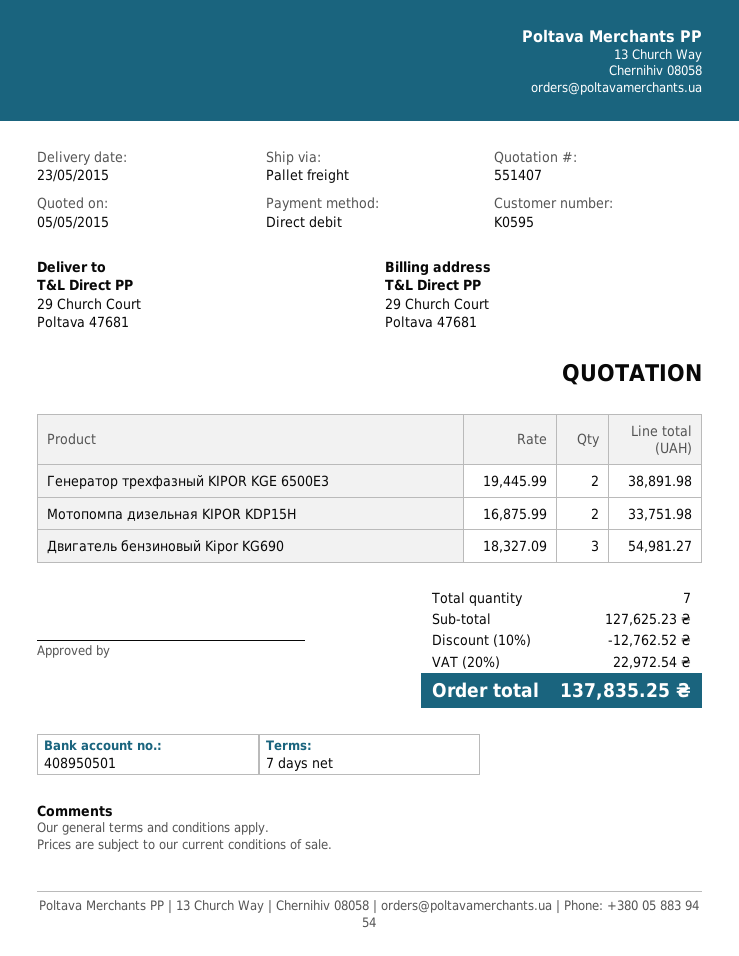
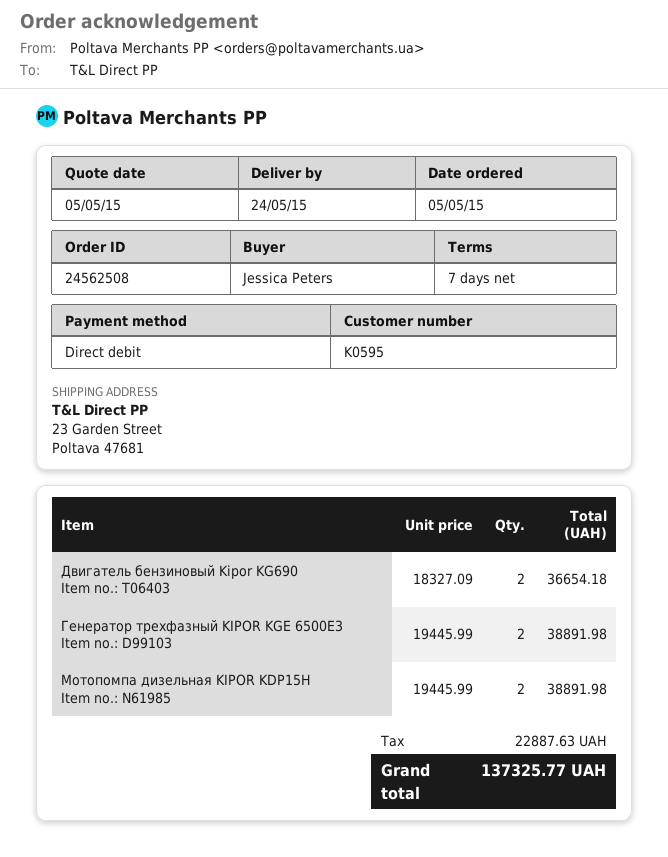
delivery date: 2015-05-23 -> 2015-05-24
ship to: 29 Church Court, Poltava 47681 -> 23 Garden Street, Poltava 47681
Мотопомпа дизельная KIPOR KDP15H: 2 x 16875.99 = 33751.98 -> 2 x 19445.99 = 38891.98
Двигатель бензиновый Kipor KG690: 3 x 18327.09 = 54981.27 -> 2 x 18327.09 = 36654.18
discount: 10% = 12762.52 -> none
tax: 22972.54 -> 22887.63
total: 137835.25 -> 137325.77

